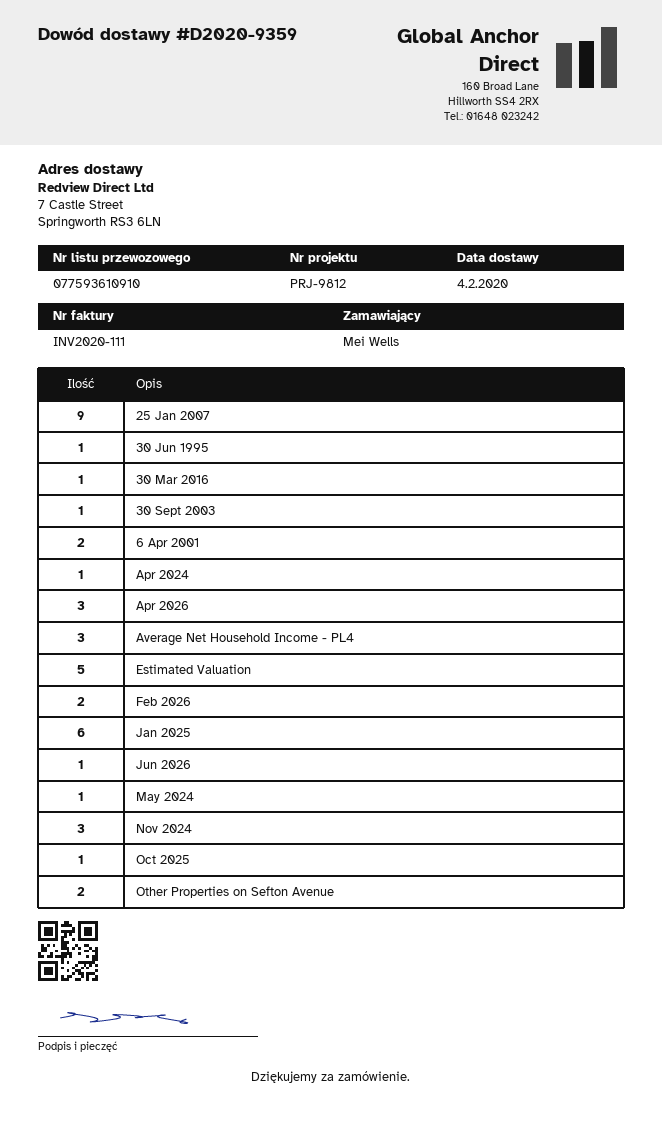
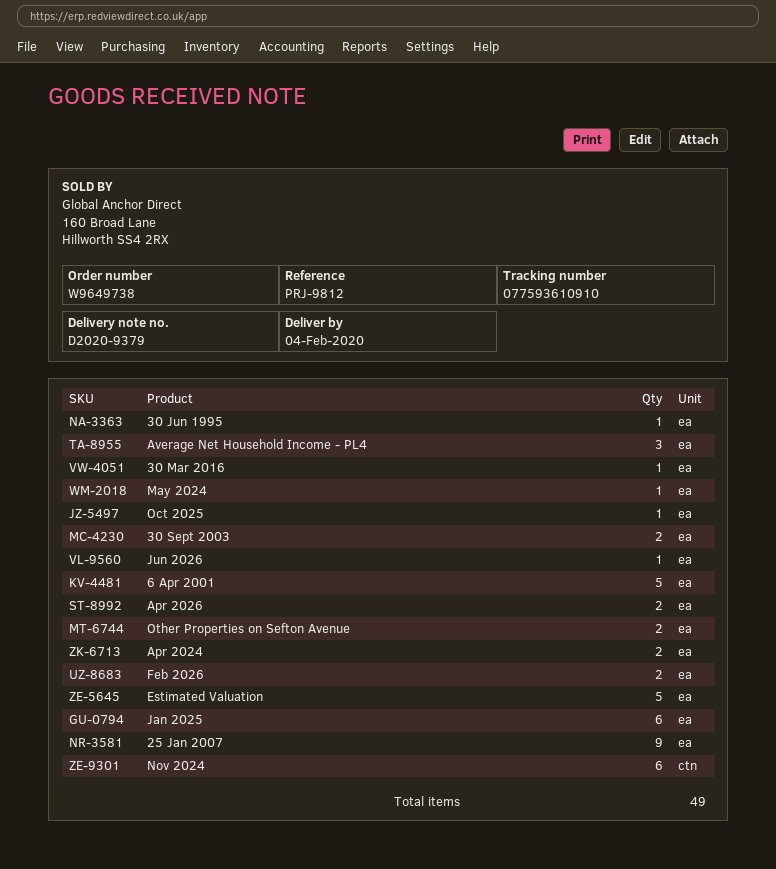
delivery note number: D2020-9359 -> D2020-9379
30 Sept 2003: 1 -> 2
6 Apr 2001: 2 -> 5
Apr 2024: 1 -> 2
Apr 2026: 3 -> 2
Nov 2024: 3 -> 6

